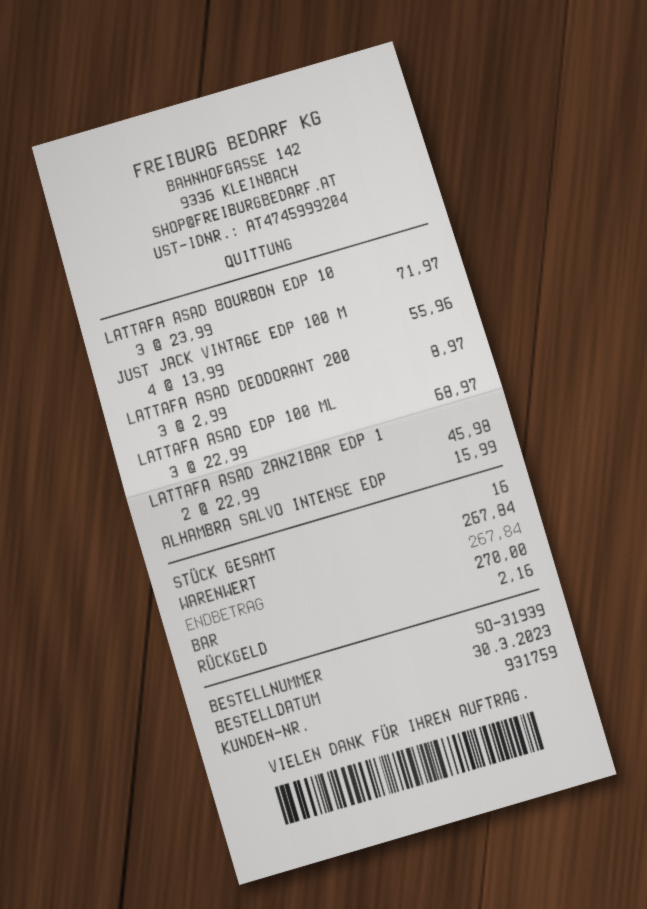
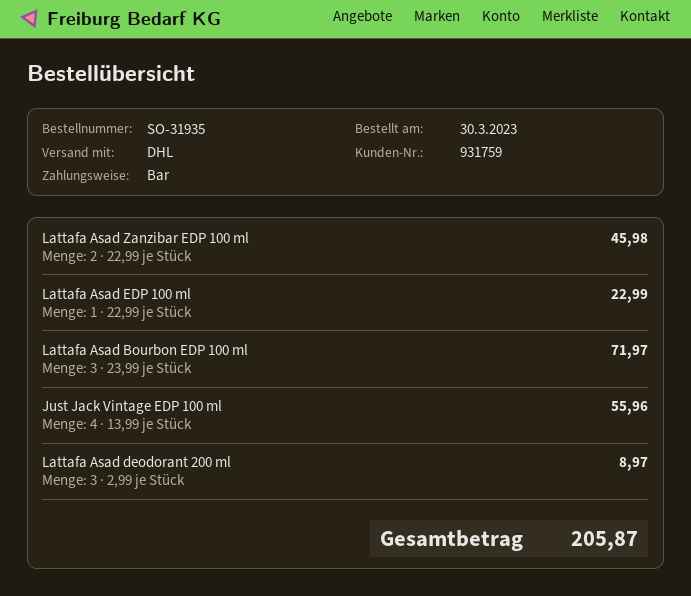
order number: SO-31939 -> SO-31935
LATTAFA ASAD EDP 100 ML: 3 x 22.99 = 68.97 -> 1 x 22.99 = 22.99
ALHAMBRA SALVO INTENSE EDP: 1 x 15.99 = 15.99 -> none
total: 267.84 -> 205.87

